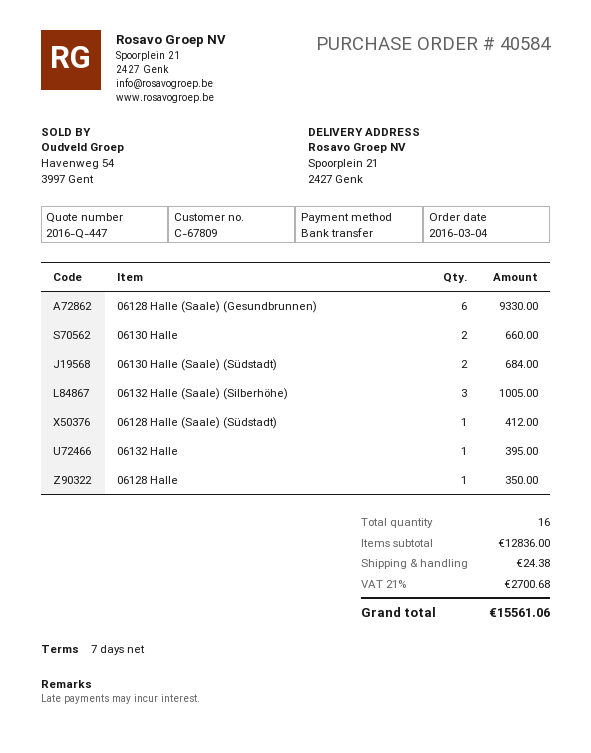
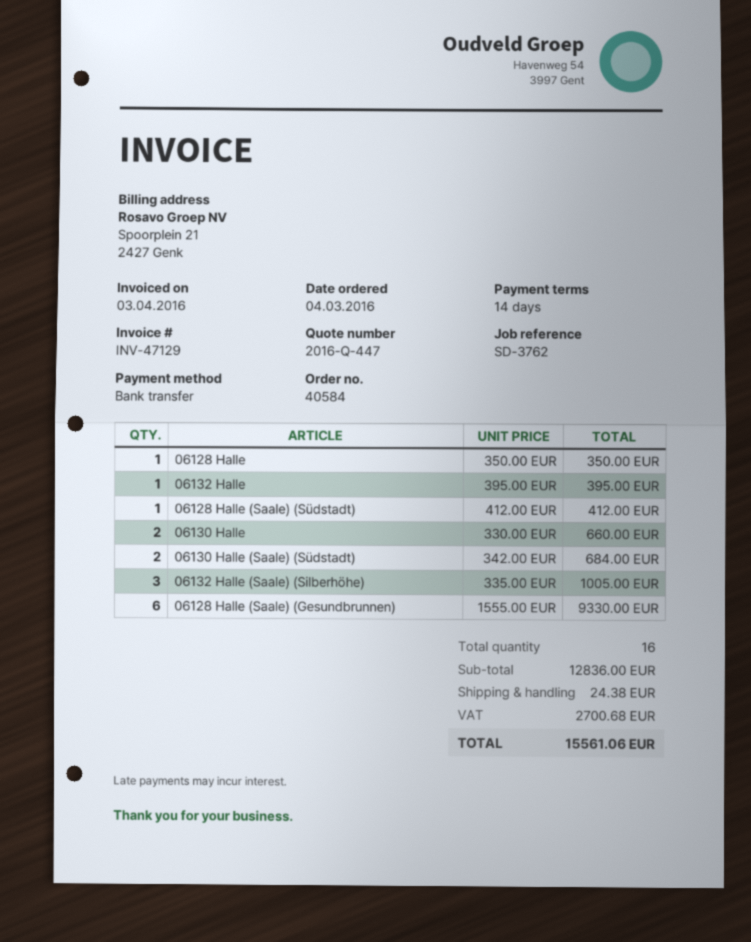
payment terms: 7 days -> 14 days

